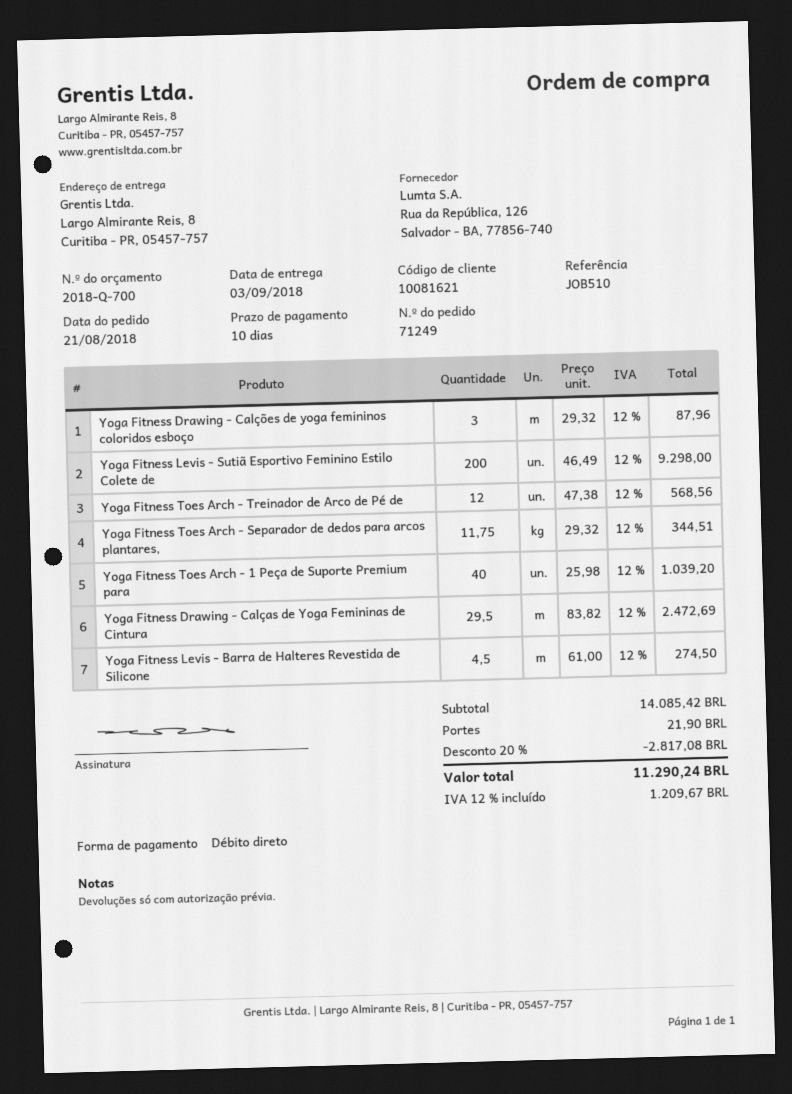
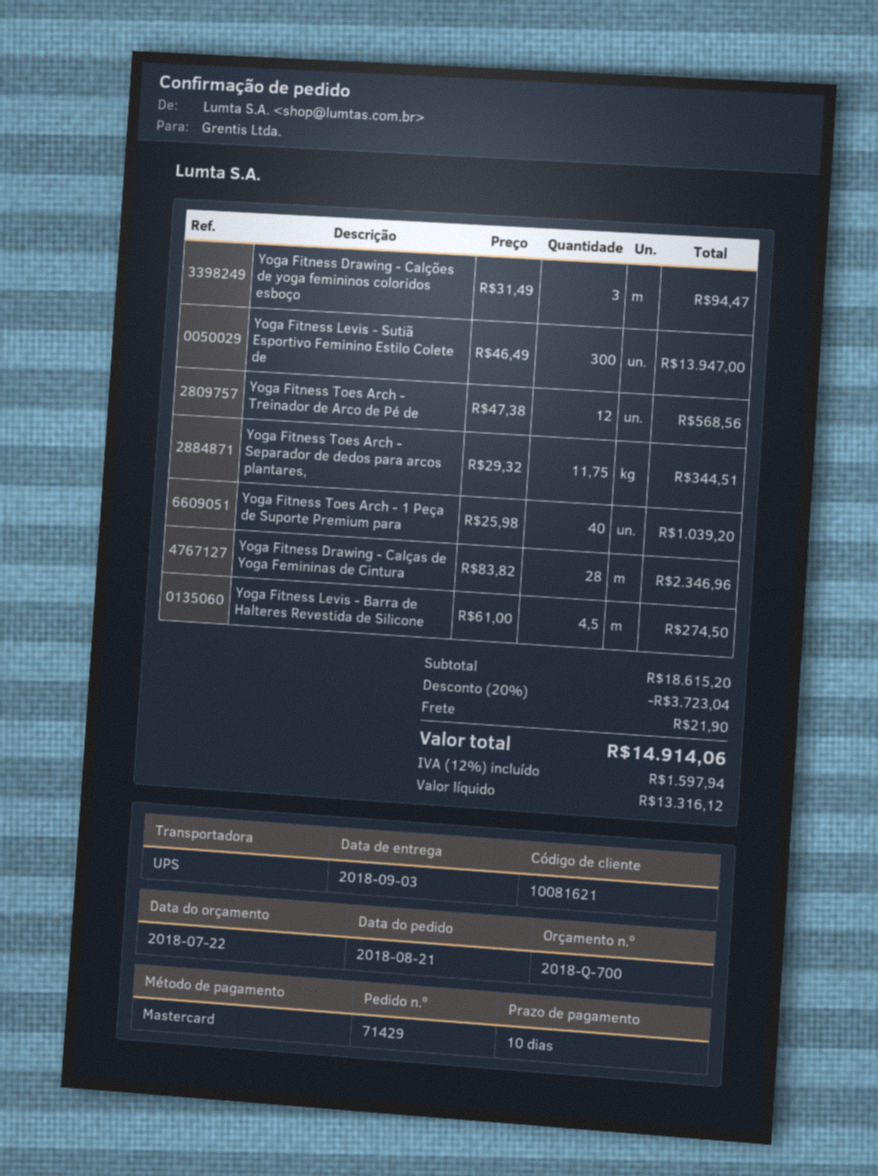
order number: 71249 -> 71429
payment method: direct debit -> Mastercard
Yoga Fitness Drawing - Calções de yoga femininos coloridos esboço: 3 x 29.32 = 87.96 -> 3 x 31.49 = 94.47
Yoga Fitness Levis - Sutiã Esportivo Feminino Estilo Colete de: 200 x 46.49 = 9298.00 -> 300 x 46.49 = 13947.00
Yoga Fitness Drawing - Calças de Yoga Femininas de Cintura: 29.5 x 83.82 = 2472.69 -> 28 x 83.82 = 2346.96
subtotal: 14085.42 -> 18615.20
discount: 20% = 2817.08 -> 20% = 3723.04
tax: 12% = 1209.67 -> 12% = 1597.94
total: 11290.24 -> 14914.06

